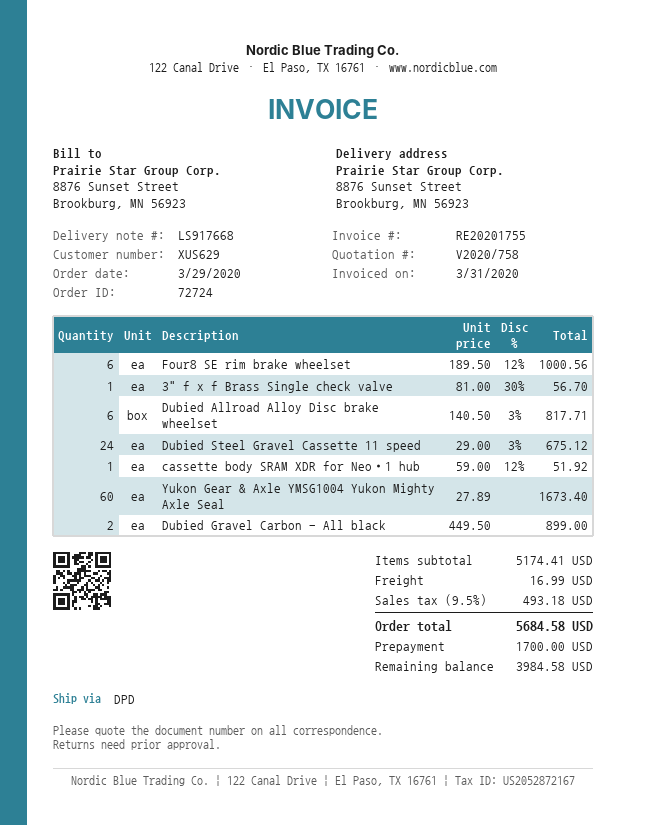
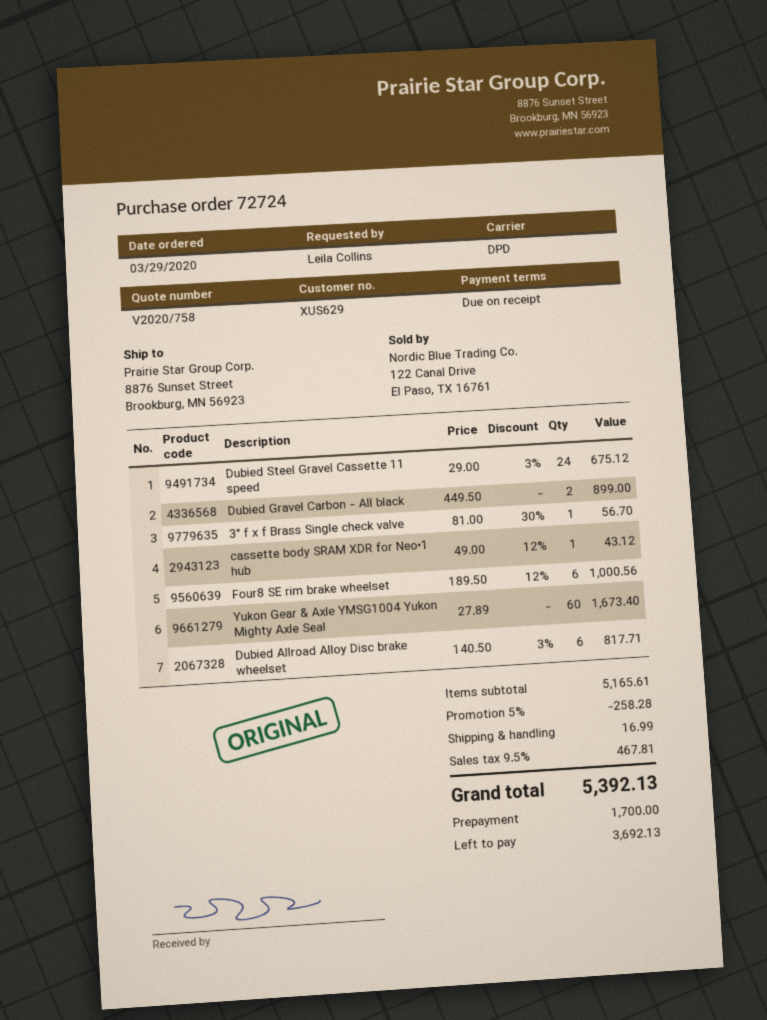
cassette body SRAM XDR for Neo•1 hub: 1 x 59.00 - 12% = 51.92 -> 1 x 49.00 - 12% = 43.12
subtotal: 5174.41 -> 5165.61
discount: none -> 5% = 258.28
tax: 9.5% = 493.18 -> 9.5% = 467.81
total: 5684.58 -> 5392.13
balance: 3984.58 -> 3692.13

